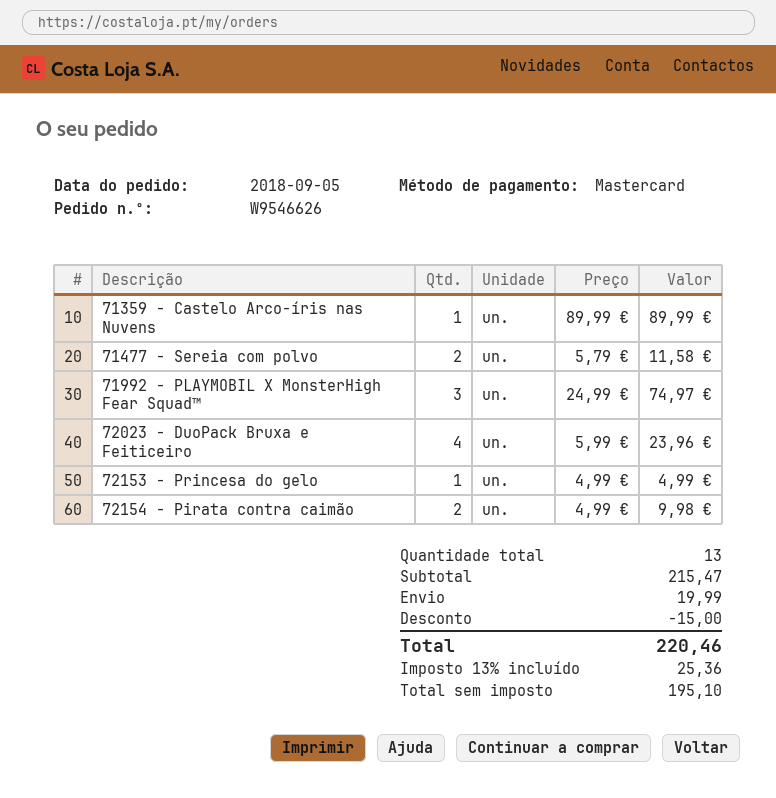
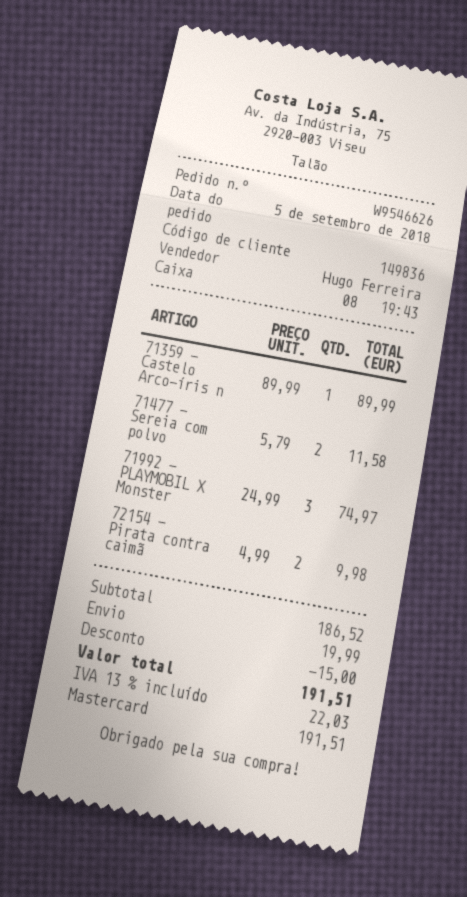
72023 - DuoPack Bruxa e Feiticeiro: 4 x 5.99 = 23.96 -> none
72153 - Princesa do gelo: 1 x 4.99 = 4.99 -> none
subtotal: 215.47 -> 186.52
tax: 13% = 25.36 -> 13% = 22.03
total: 220.46 -> 191.51

